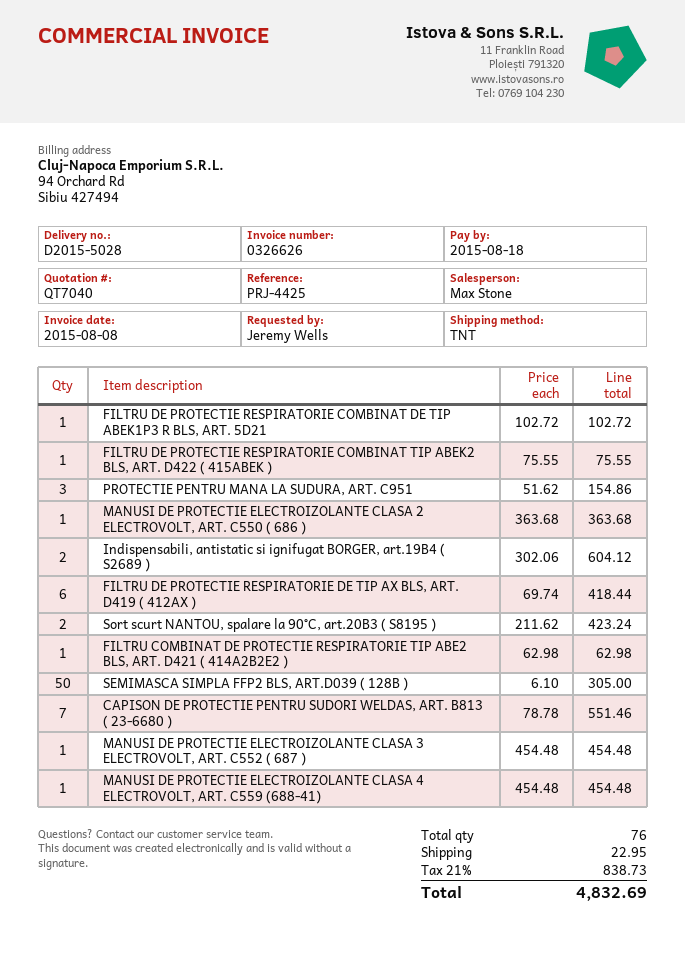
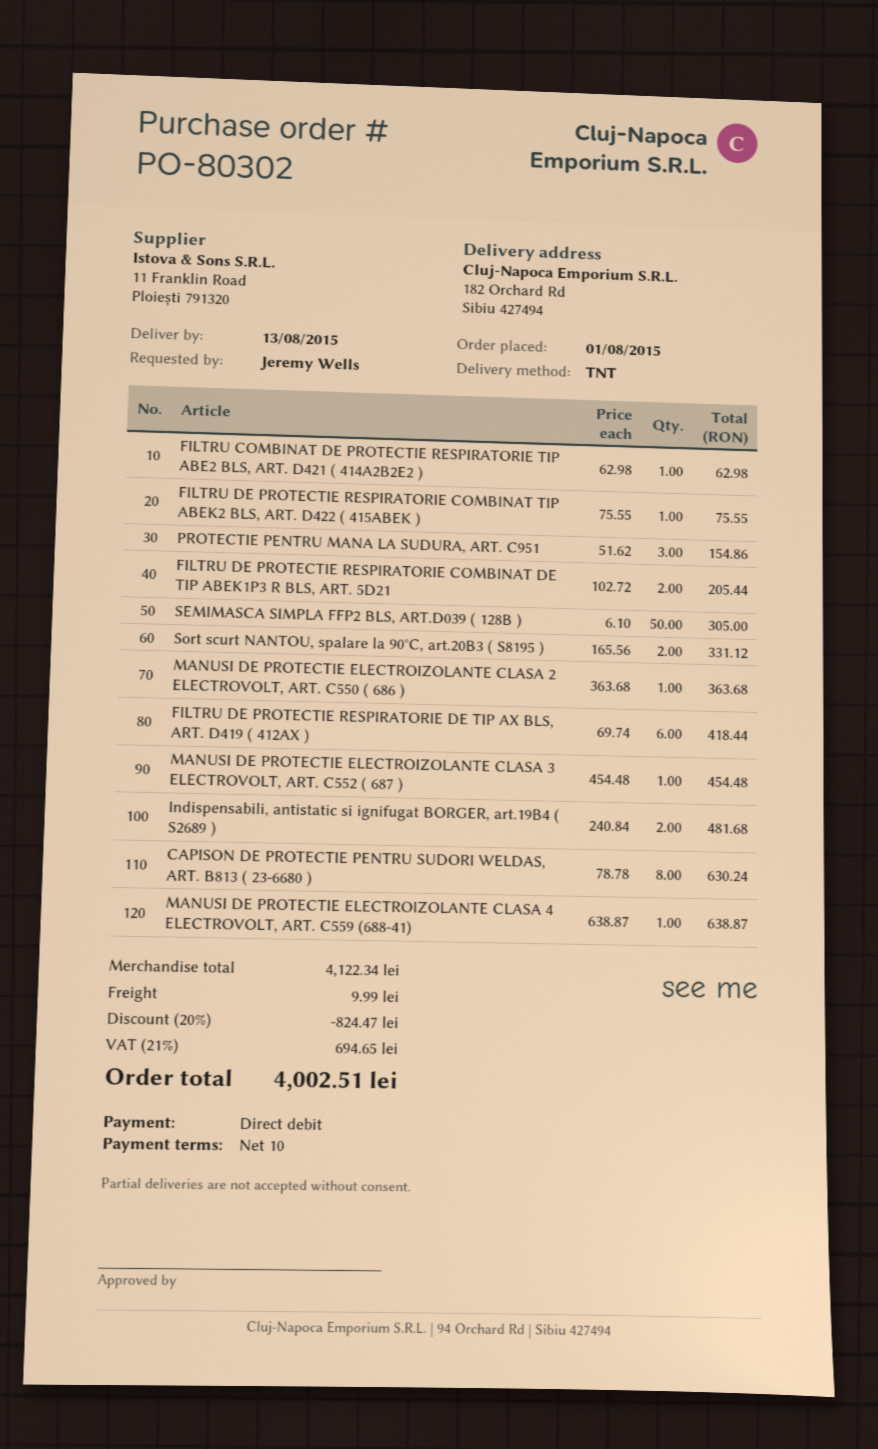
FILTRU DE PROTECTIE RESPIRATORIE COMBINAT DE TIP ABEK1P3 R BLS, ART. 5D21: 1 x 102.72 = 102.72 -> 2 x 102.72 = 205.44
Indispensabili, antistatic si ignifugat BORGER, art.19B4 ( S2689 ): 2 x 302.06 = 604.12 -> 2 x 240.84 = 481.68
Sort scurt NANTOU, spalare la 90°C, art.20B3 ( S8195 ): 2 x 211.62 = 423.24 -> 2 x 165.56 = 331.12
CAPISON DE PROTECTIE PENTRU SUDORI WELDAS, ART. B813 ( 23-6680 ): 7 x 78.78 = 551.46 -> 8 x 78.78 = 630.24
MANUSI DE PROTECTIE ELECTROIZOLANTE CLASA 4 ELECTROVOLT, ART. C559 (688-41): 1 x 454.48 = 454.48 -> 1 x 638.87 = 638.87
discount: none -> 20% = 824.47
shipping: 22.95 -> 9.99
tax: 21% = 838.73 -> 21% = 694.65
total: 4832.69 -> 4002.51

